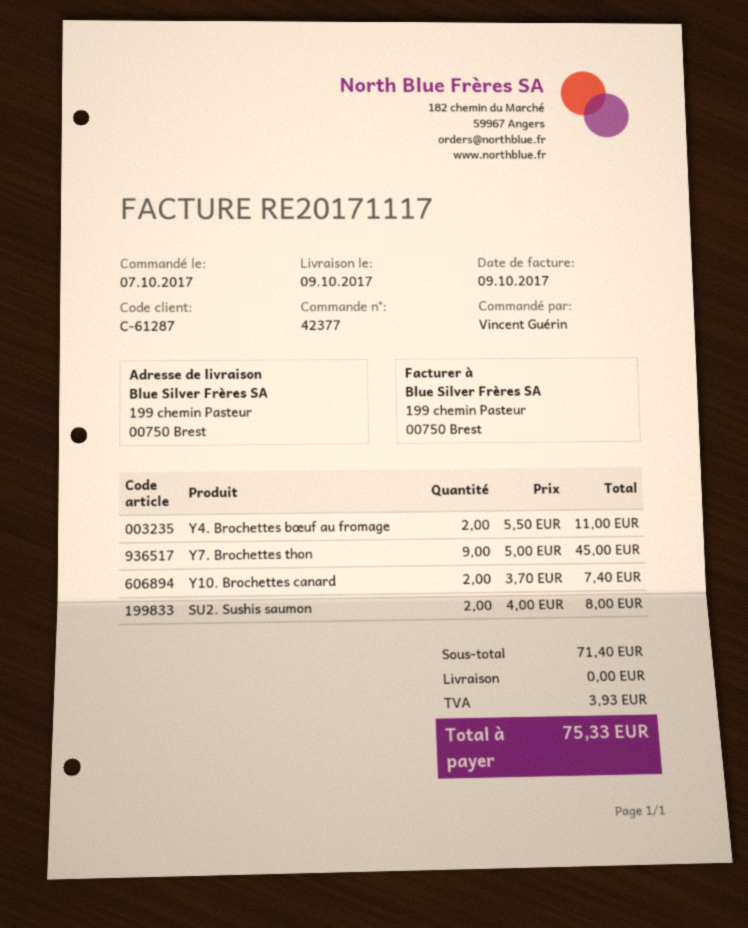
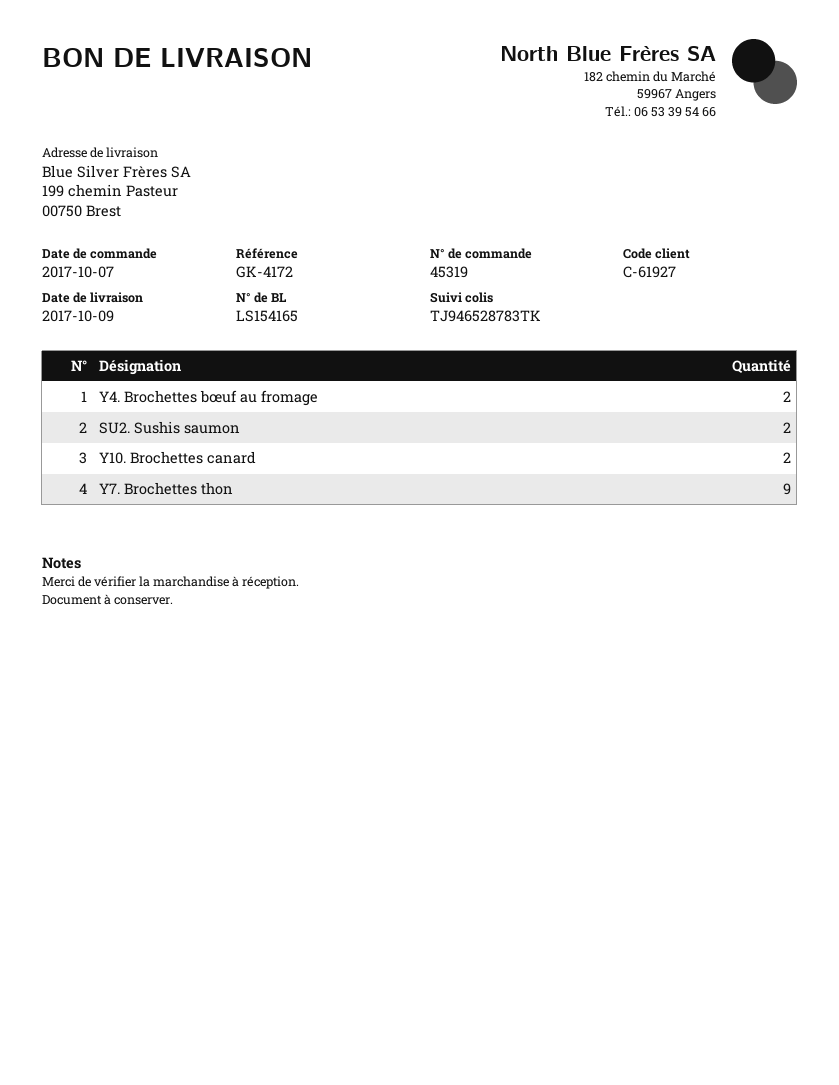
order number: 42377 -> 45319
customer number: C-61287 -> C-61927

